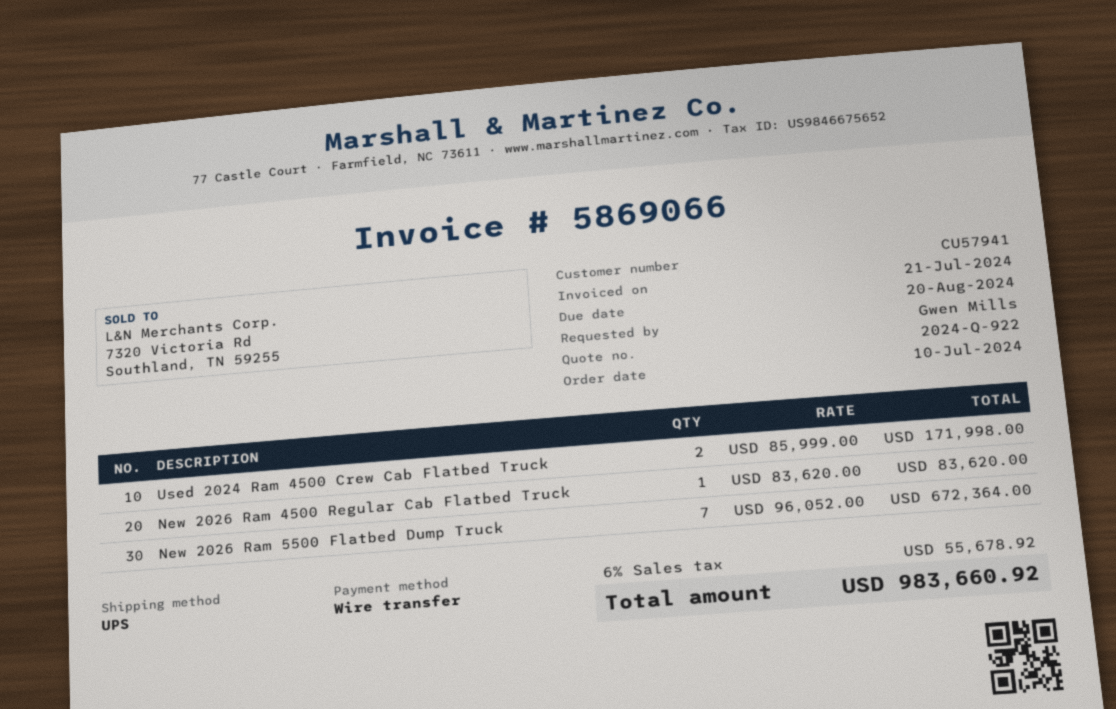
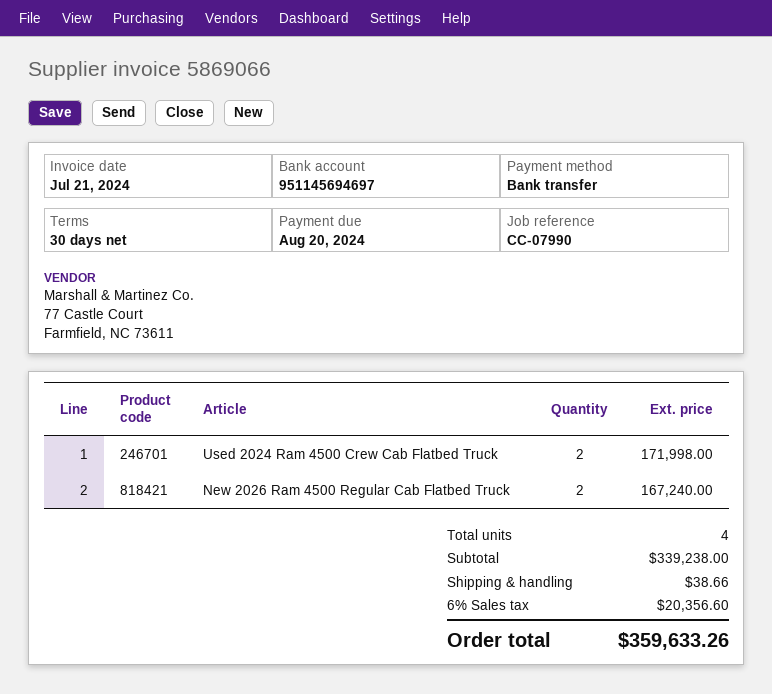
New 2026 Ram 4500 Regular Cab Flatbed Truck: 1 for 83620.00 -> 2 for 167240.00
New 2026 Ram 5500 Flatbed Dump Truck: 7 for 672364.00 -> none
shipping: none -> 38.66
tax: 6% = 55678.92 -> 6% = 20356.60
total: 983660.92 -> 359633.26

